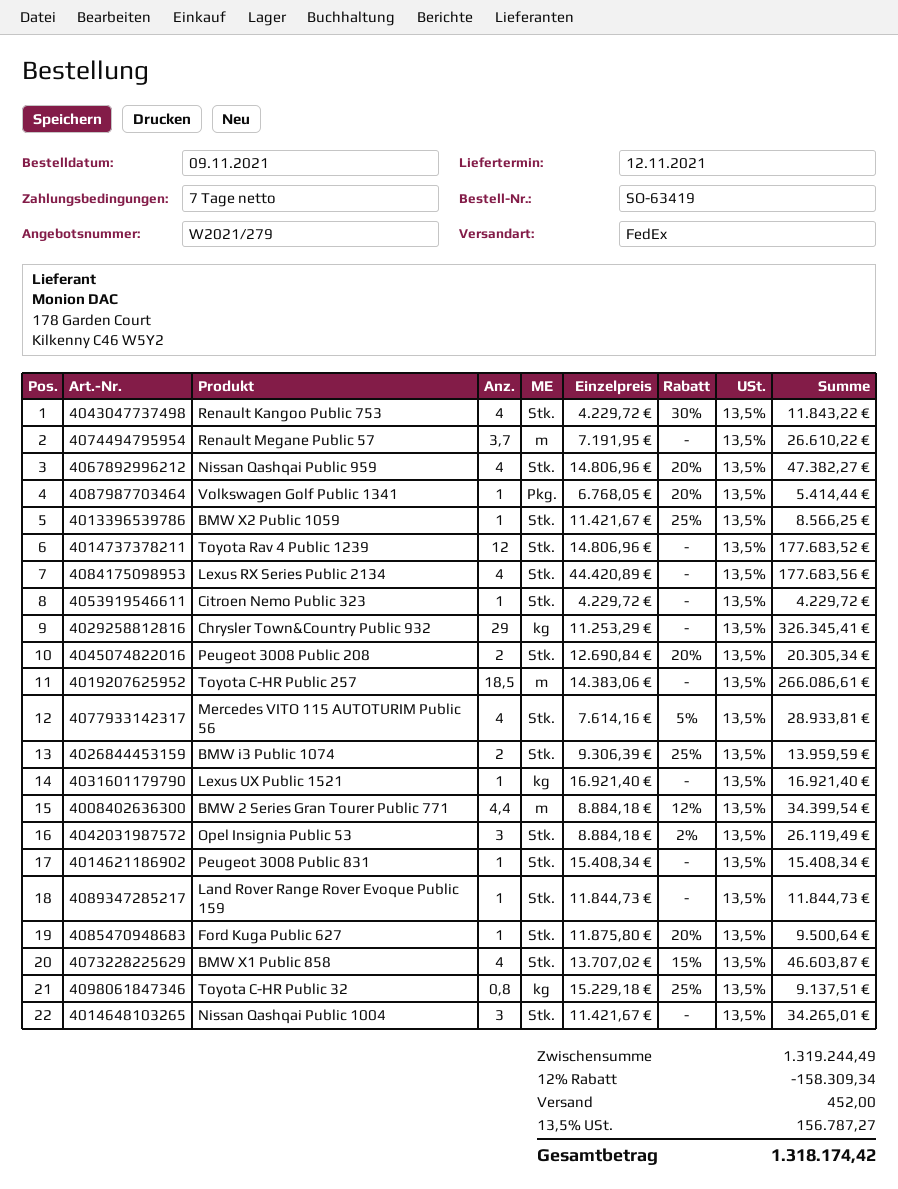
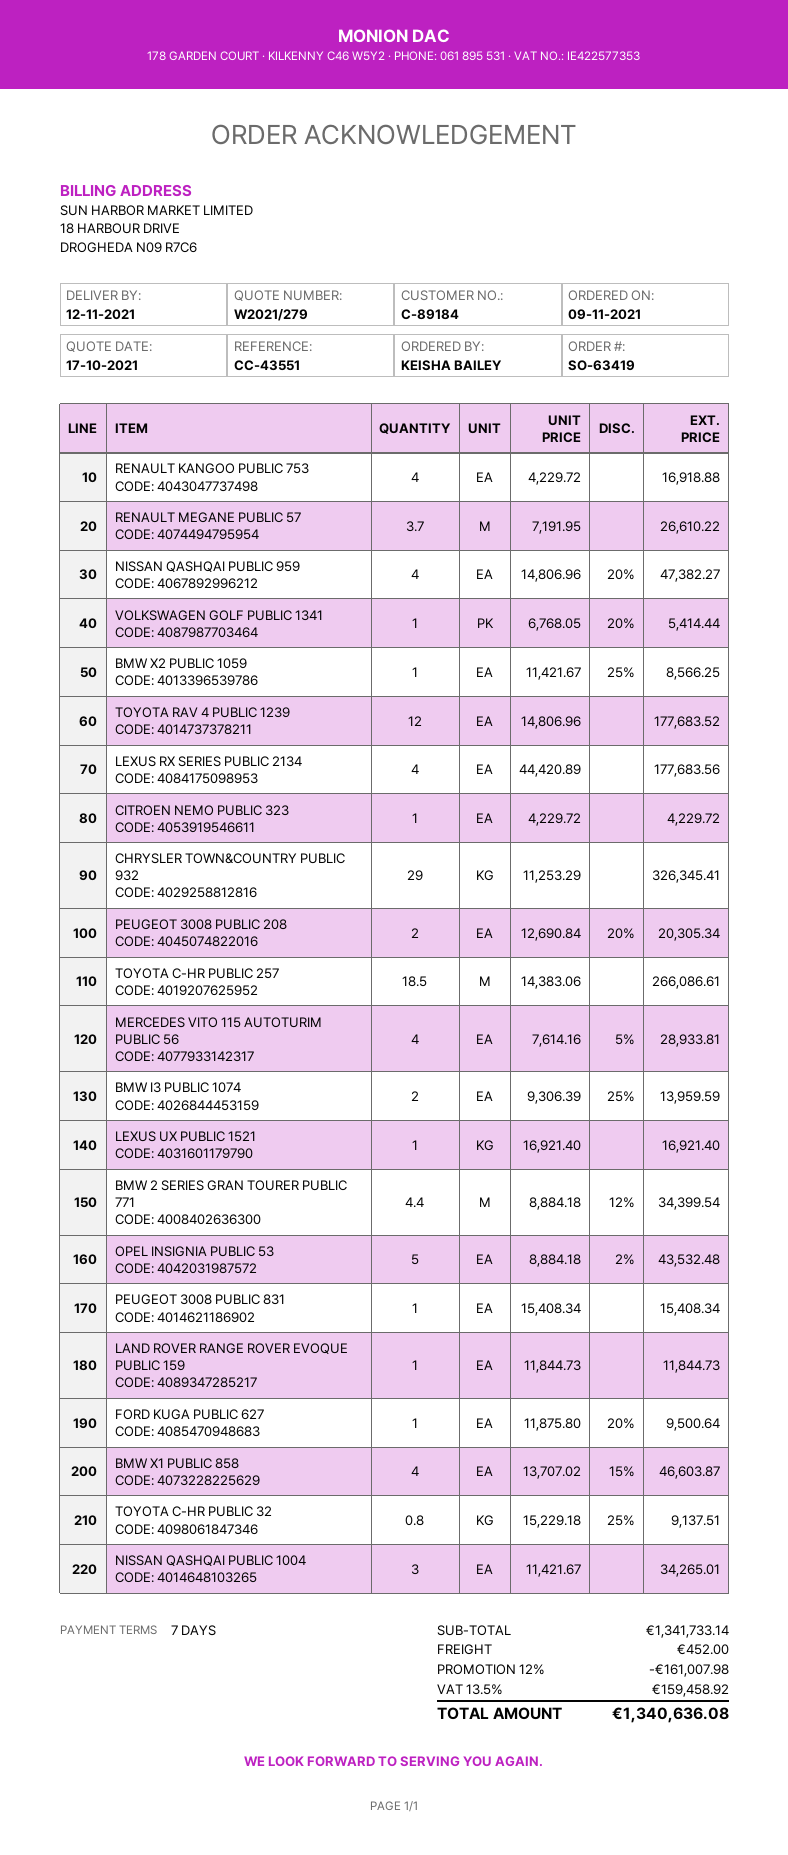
Renault Kangoo Public 753: 4 x 4229.72 - 30% = 11843.22 -> 4 x 4229.72 = 16918.88
Opel Insignia Public 53: 3 x 8884.18 - 2% = 26119.49 -> 5 x 8884.18 - 2% = 43532.48
subtotal: 1319244.49 -> 1341733.14
discount: 12% = 158309.34 -> 12% = 161007.98
tax: 13.5% = 156787.27 -> 13.5% = 159458.92
total: 1318174.42 -> 1340636.08

